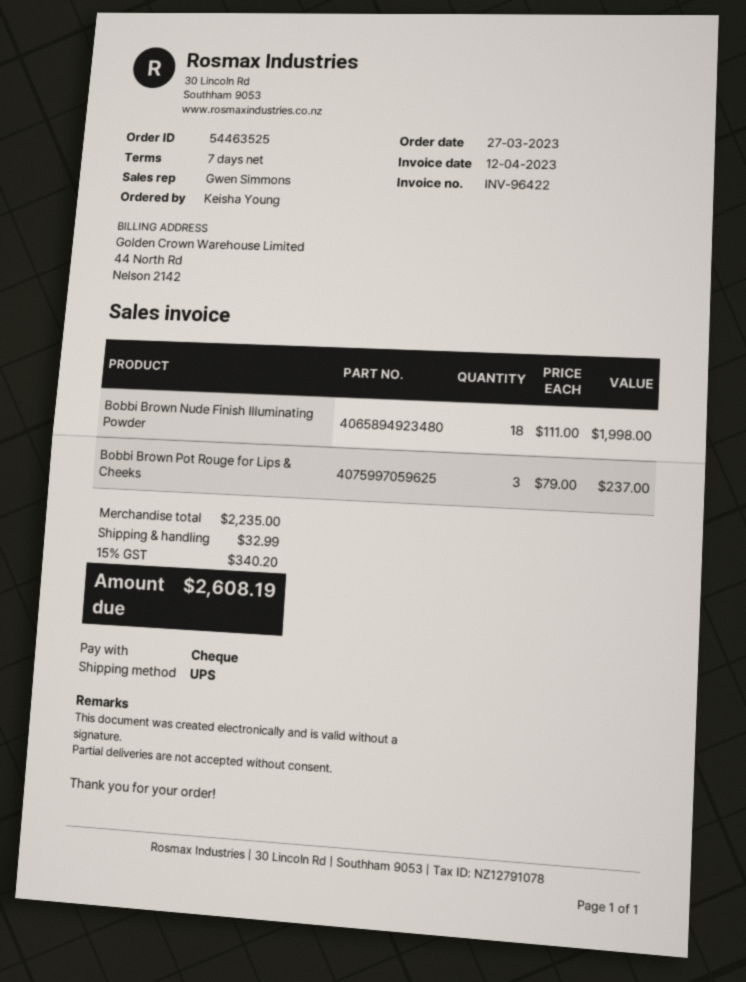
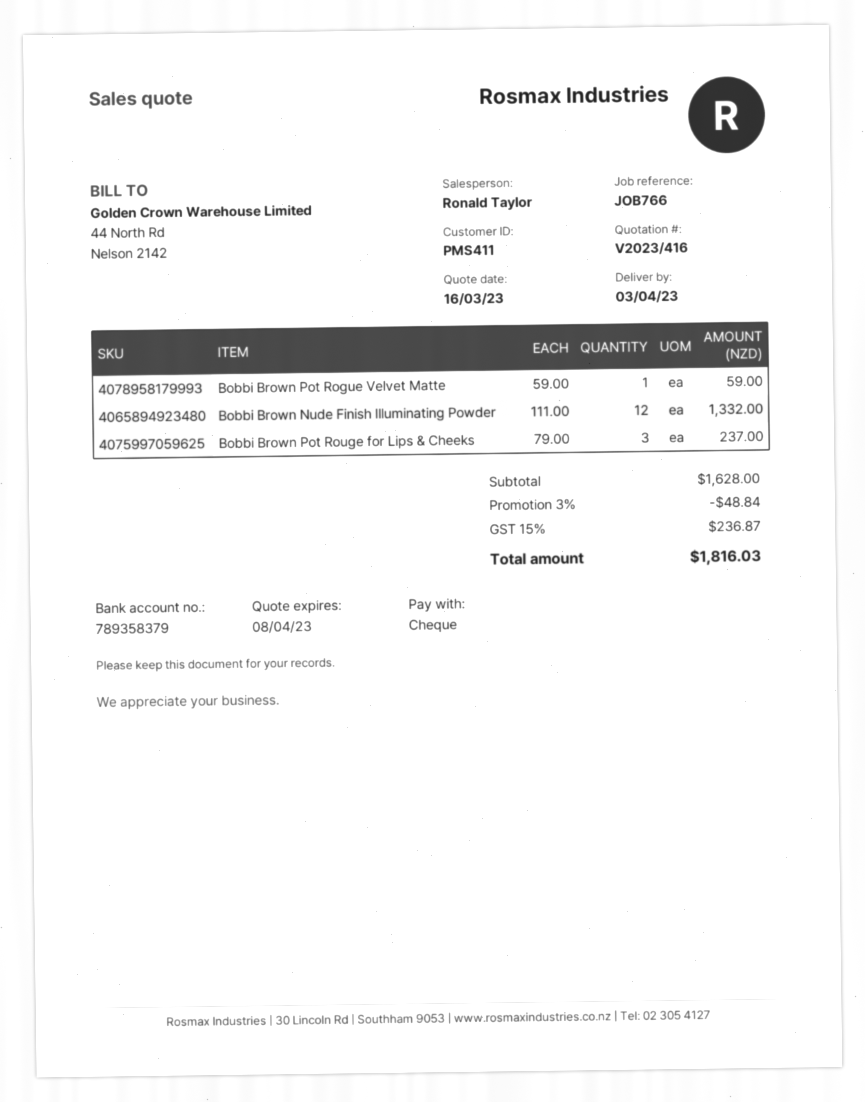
sales rep: Gwen Simmons -> Ronald Taylor
Bobbi Brown Nude Finish Illuminating Powder: 18 x 111.00 = 1998.00 -> 12 x 111.00 = 1332.00
Bobbi Brown Pot Rogue Velvet Matte: none -> 1 x 59.00 = 59.00
subtotal: 2235.00 -> 1628.00
discount: none -> 3% = 48.84
shipping: 32.99 -> none
tax: 15% = 340.20 -> 15% = 236.87
total: 2608.19 -> 1816.03

